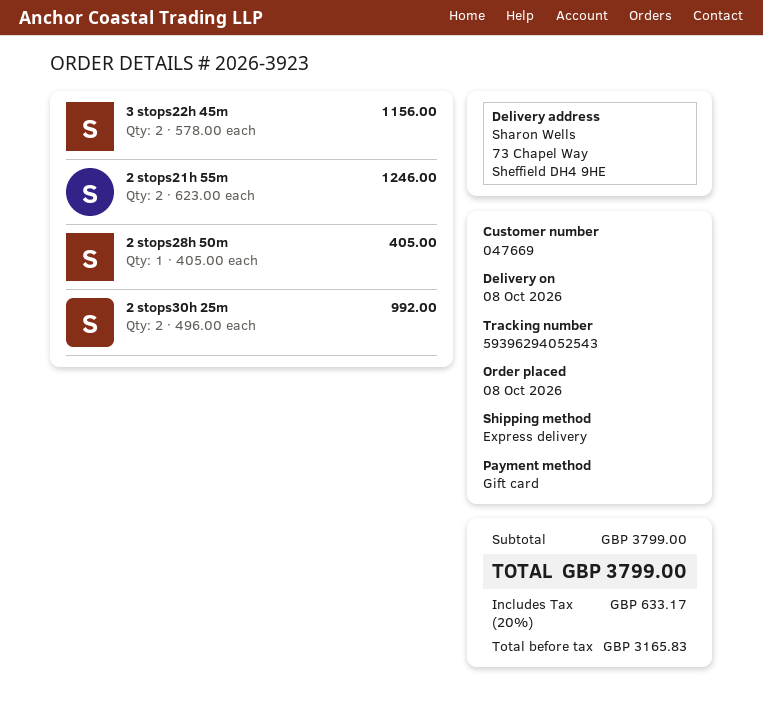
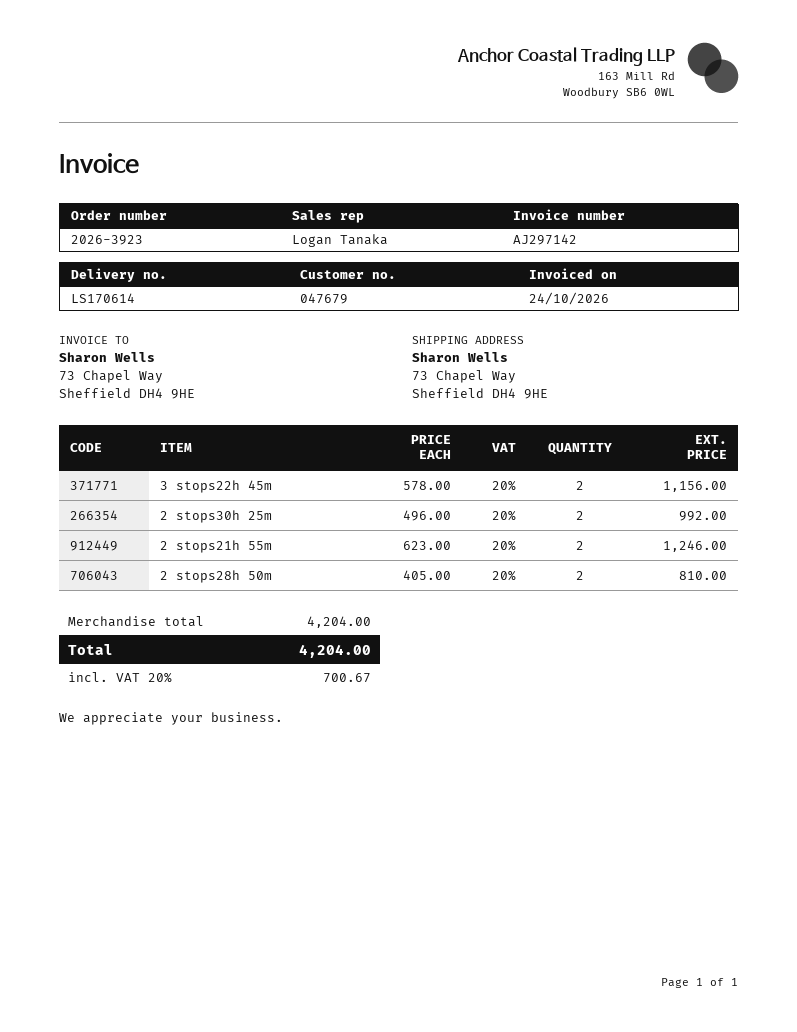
customer number: 047669 -> 047679
2 stops28h 50m: 1 x 405.00 = 405.00 -> 2 x 405.00 = 810.00
subtotal: 3799.00 -> 4204.00
tax: 20% = 633.17 -> 20% = 700.67
total: 3799.00 -> 4204.00

